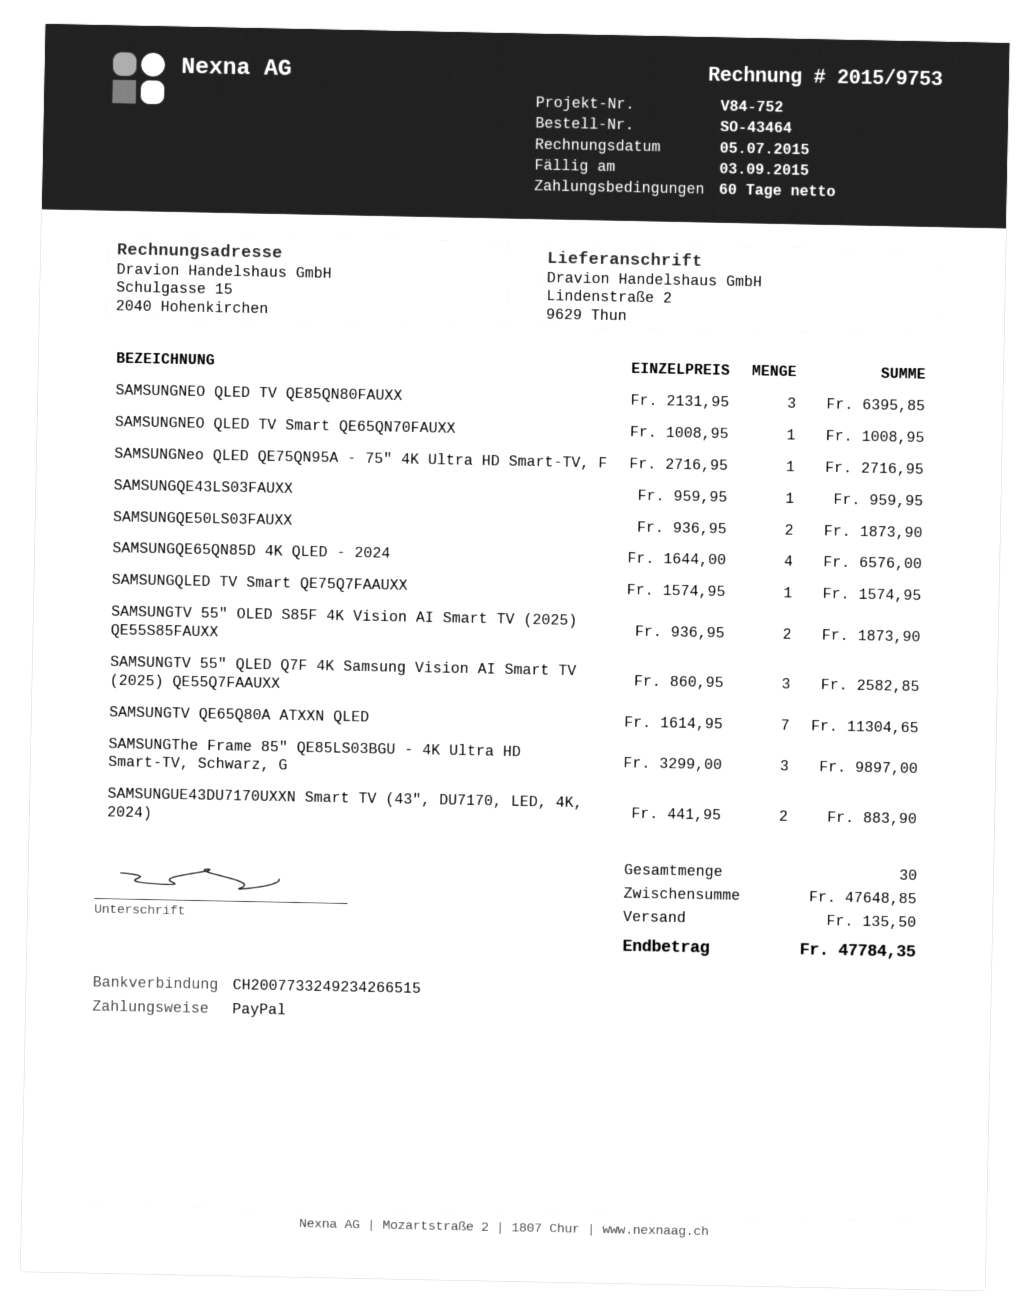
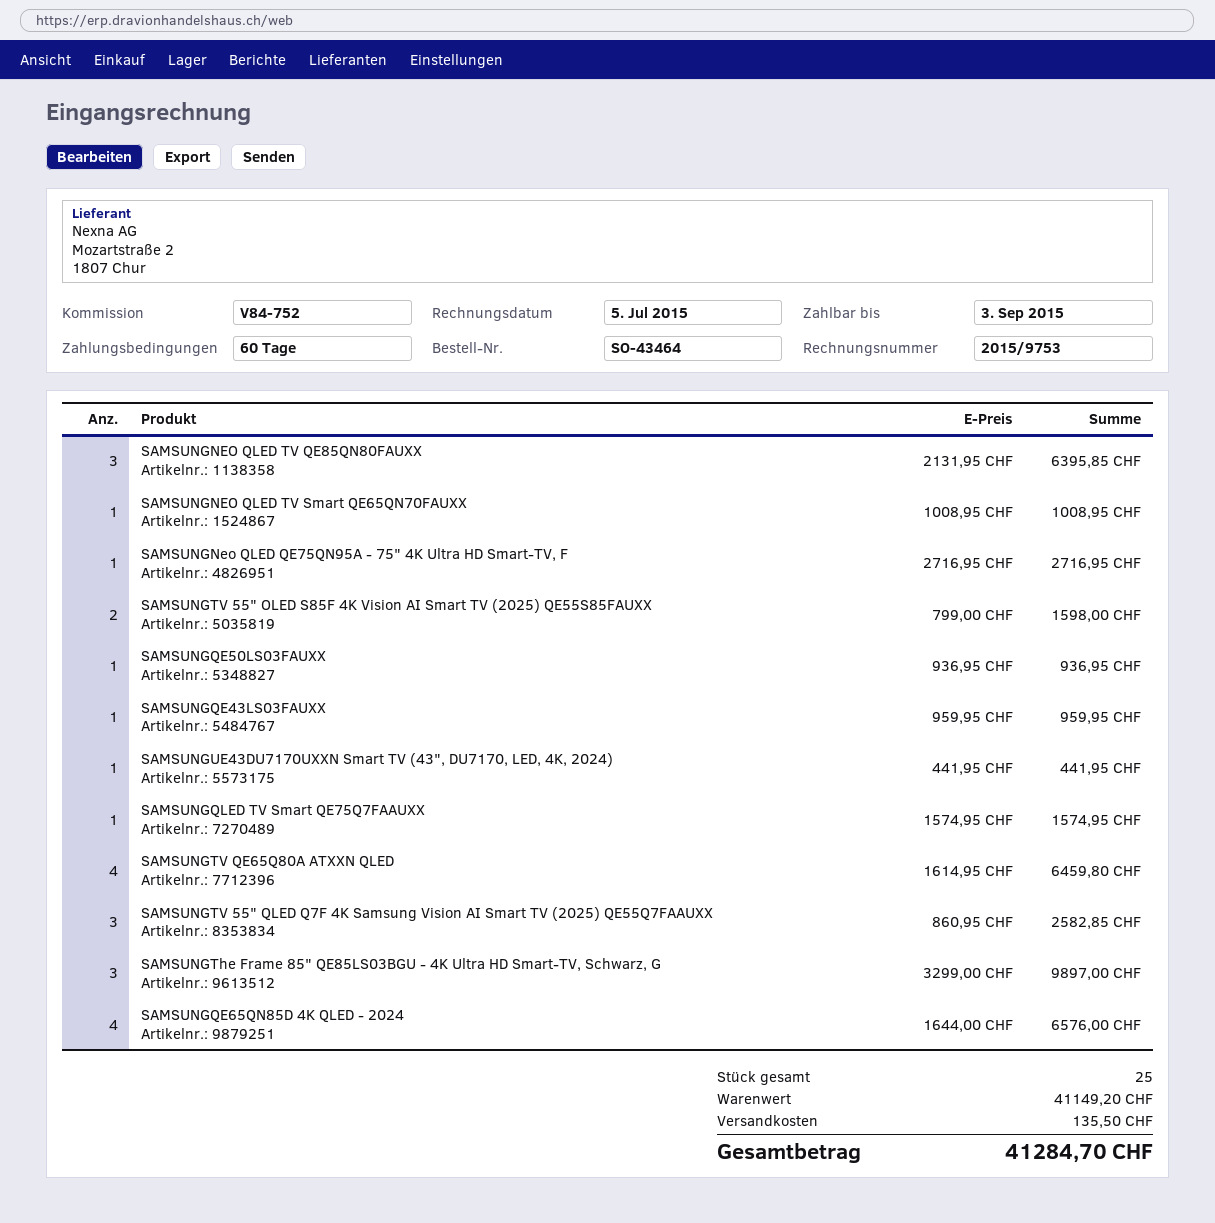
SAMSUNGQE50LS03FAUXX: 2 x 936.95 = 1873.90 -> 1 x 936.95 = 936.95
SAMSUNGTV 55" OLED S85F 4K Vision AI Smart TV (2025) QE55S85FAUXX: 2 x 936.95 = 1873.90 -> 2 x 799.00 = 1598.00
SAMSUNGTV QE65Q80A ATXXN QLED: 7 x 1614.95 = 11304.65 -> 4 x 1614.95 = 6459.80
SAMSUNGUE43DU7170UXXN Smart TV (43", DU7170, LED, 4K, 2024): 2 x 441.95 = 883.90 -> 1 x 441.95 = 441.95
total quantity: 30 -> 25
subtotal: 47648.85 -> 41149.20
total: 47784.35 -> 41284.70

